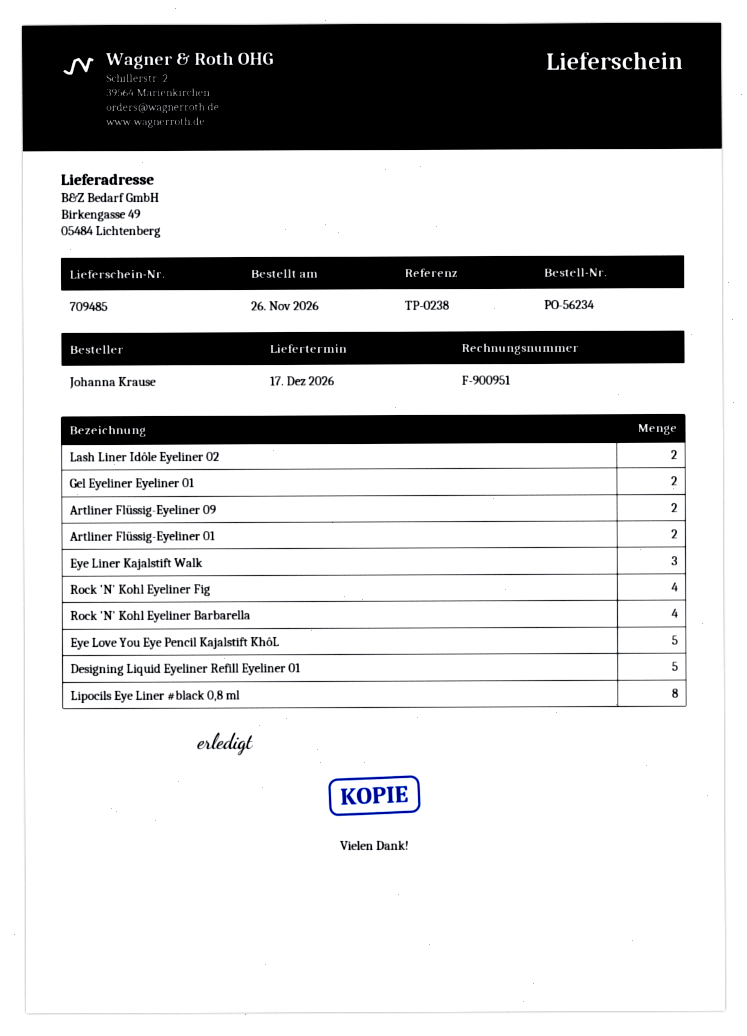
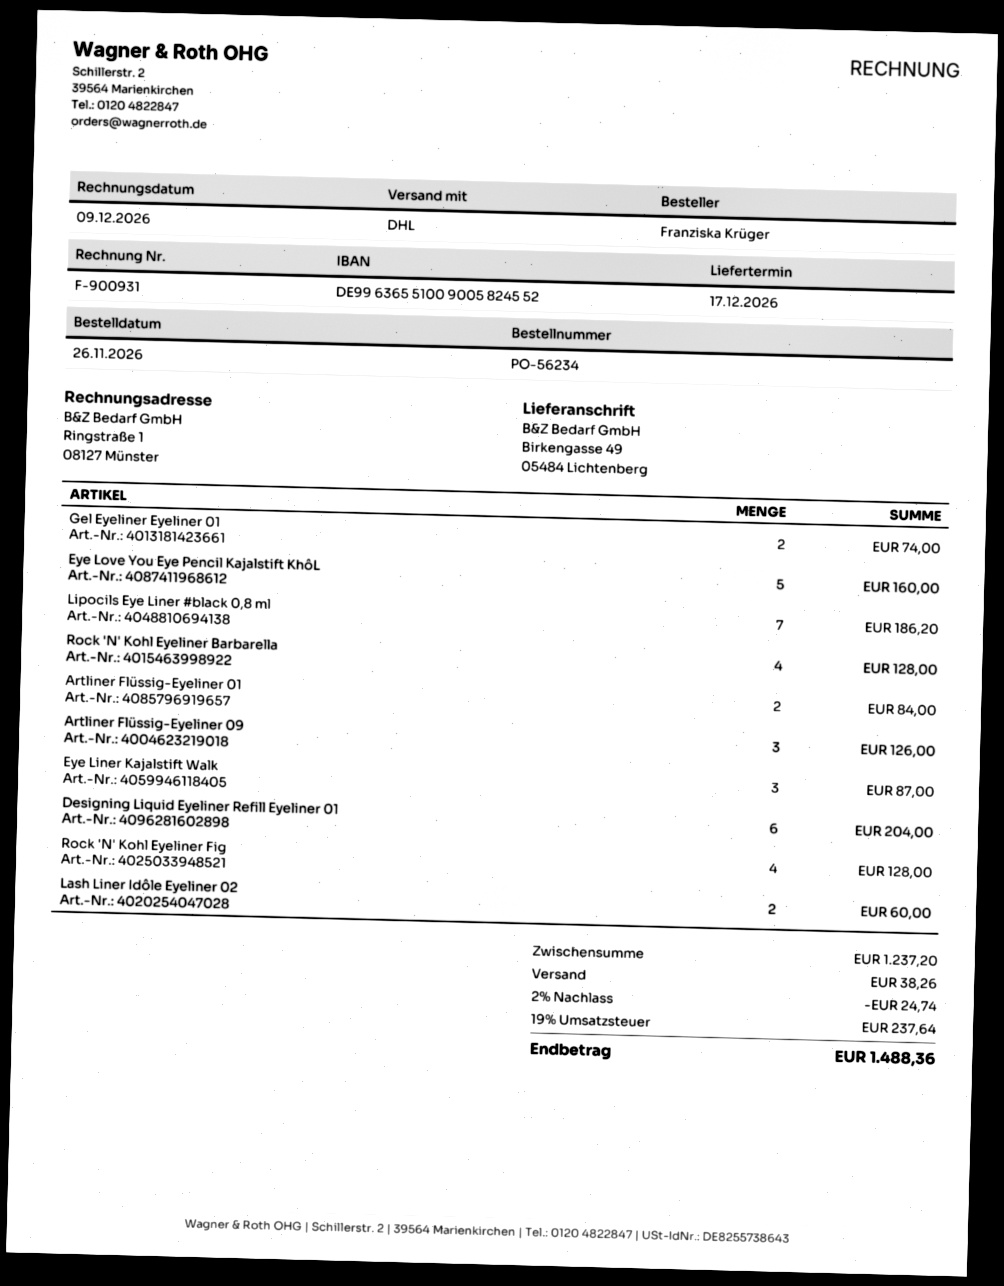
invoice number: F-900951 -> F-900931
ordered by: Johanna Krause -> Franziska Krüger
Artliner Flüssig-Eyeliner 09: 2 -> 3
Designing Liquid Eyeliner Refill Eyeliner 01: 5 -> 6
Lipocils Eye Liner #black 0,8 ml: 8 -> 7

